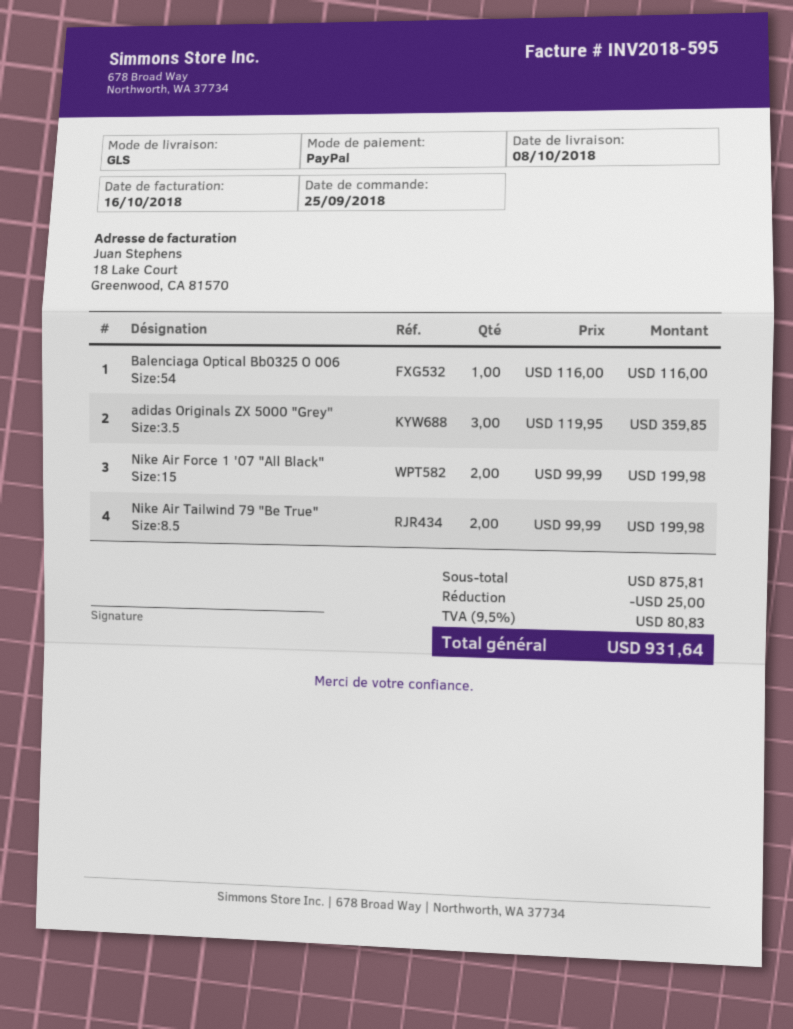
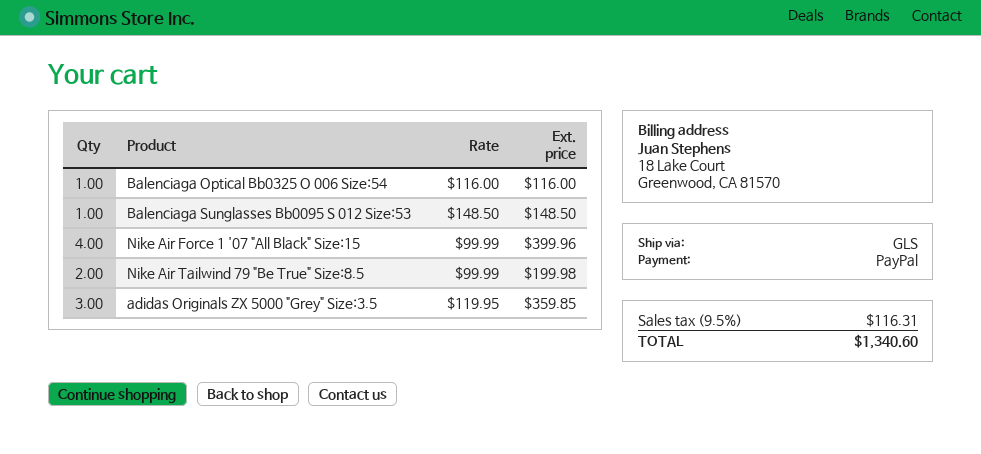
Nike Air Force 1 '07 "All Black" Size:15: 2 x 99.99 = 199.98 -> 4 x 99.99 = 399.96
Balenciaga Sunglasses Bb0095 S 012 Size:53: none -> 1 x 148.50 = 148.50
discount: 25.00 -> none
tax: 9.5% = 80.83 -> 9.5% = 116.31
total: 931.64 -> 1340.60

